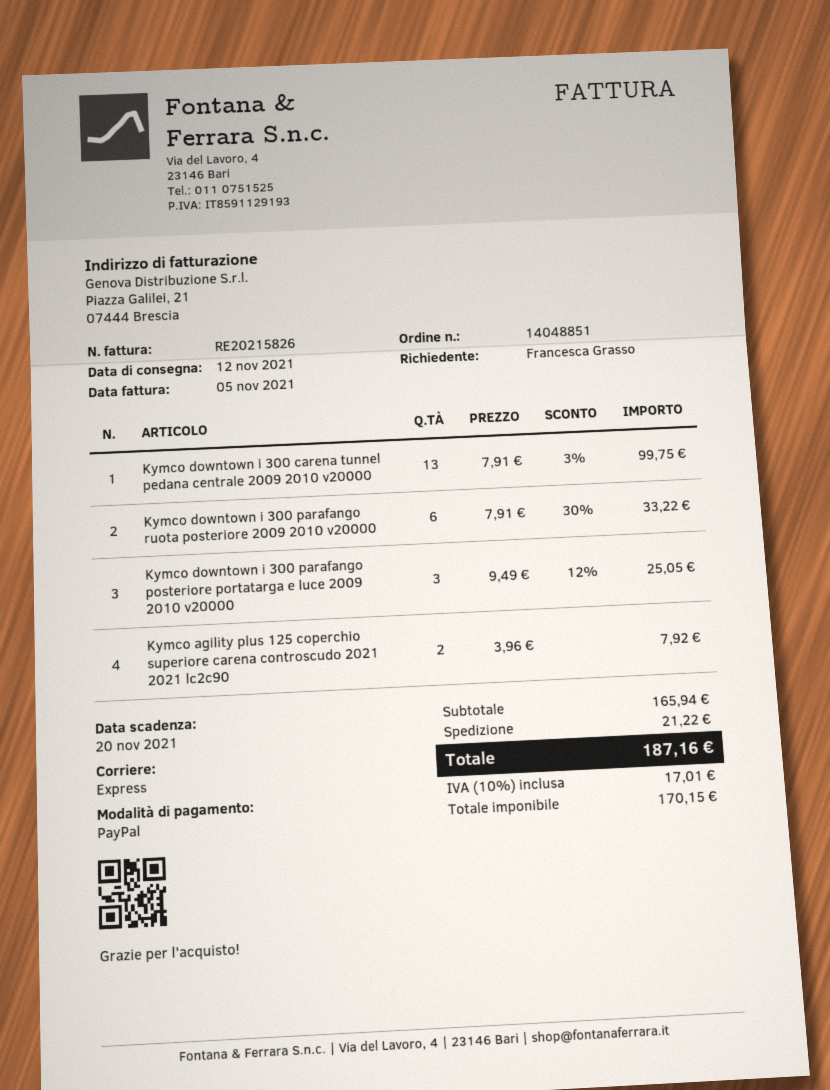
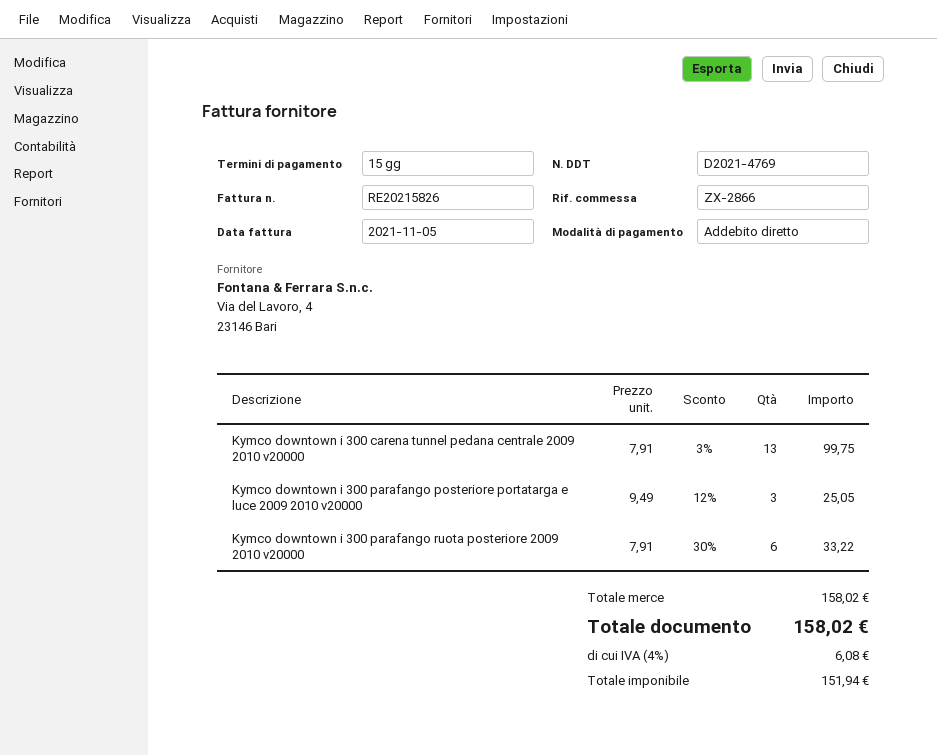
payment method: PayPal -> direct debit
Kymco agility plus 125 coperchio superiore carena controscudo 2021 2021 lc2c90: 2 x 3.96 = 7.92 -> none
subtotal: 165.94 -> 158.02
shipping: 21.22 -> none
net: 170.15 -> 151.94
tax: 10% = 17.01 -> 4% = 6.08
total: 187.16 -> 158.02

